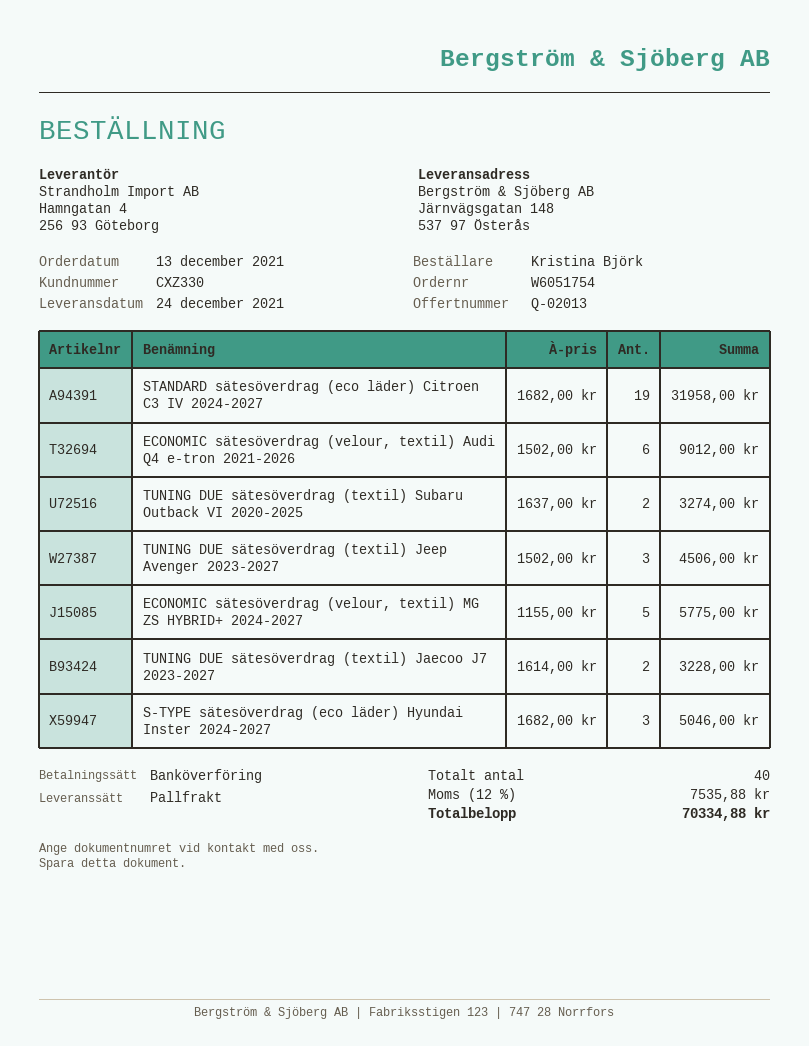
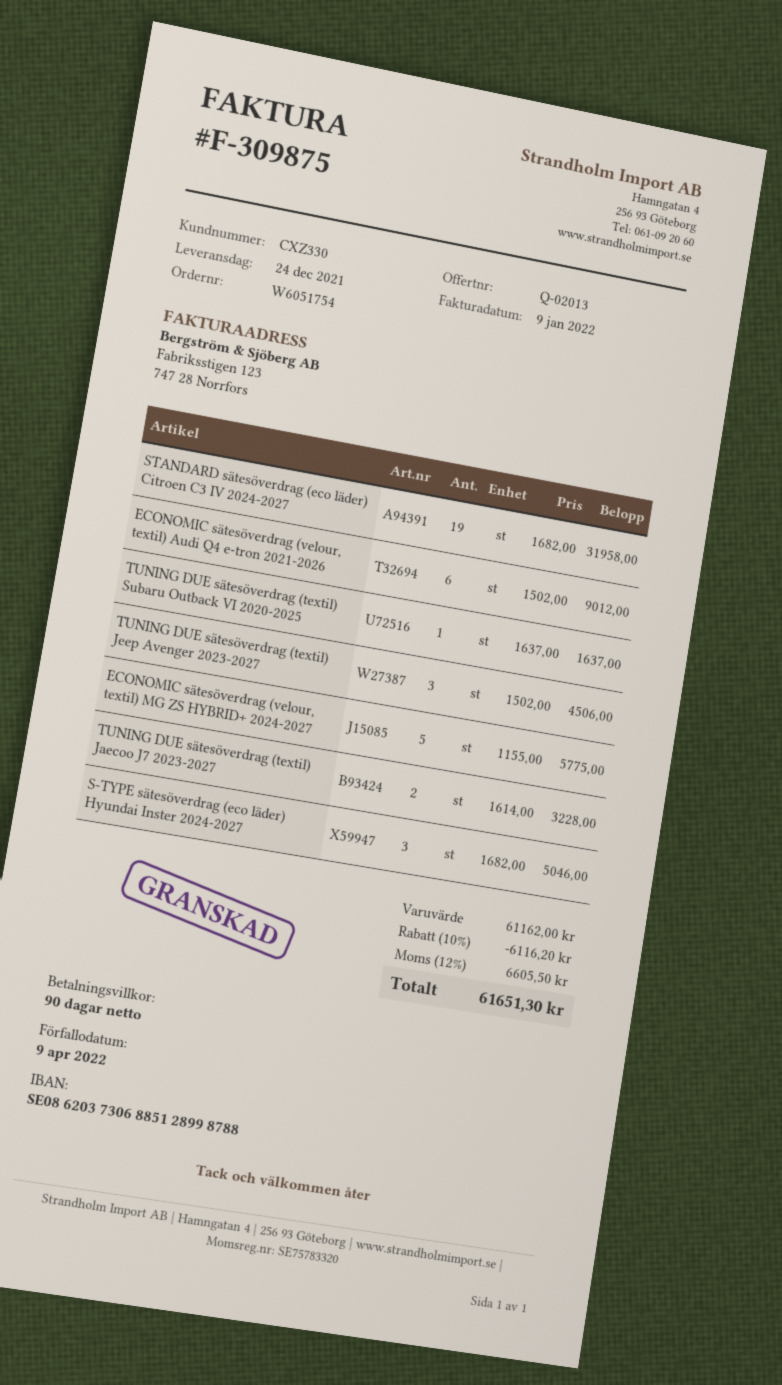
TUNING DUE sätesöverdrag (textil) Subaru Outback VI 2020-2025: 2 x 1637.00 = 3274.00 -> 1 x 1637.00 = 1637.00
discount: none -> 10% = 6116.20
tax: 12% = 7535.88 -> 12% = 6605.50
total: 70334.88 -> 61651.30

